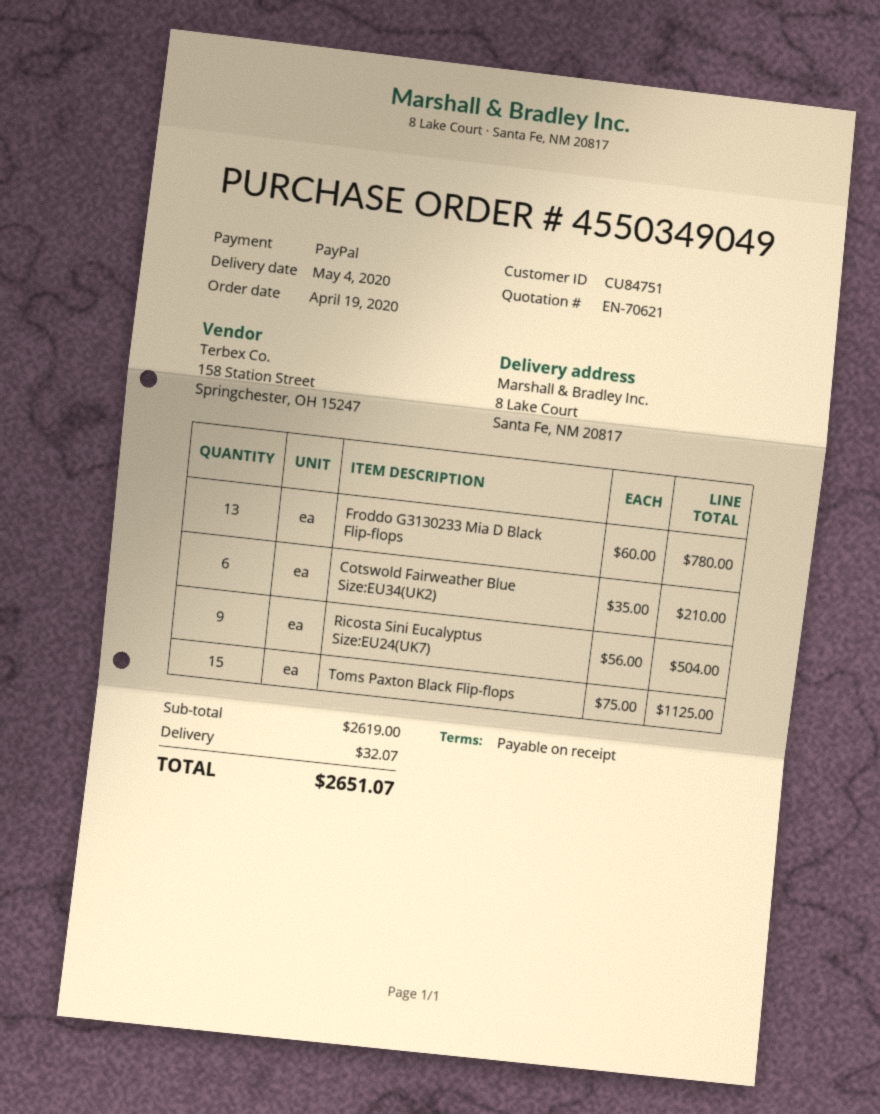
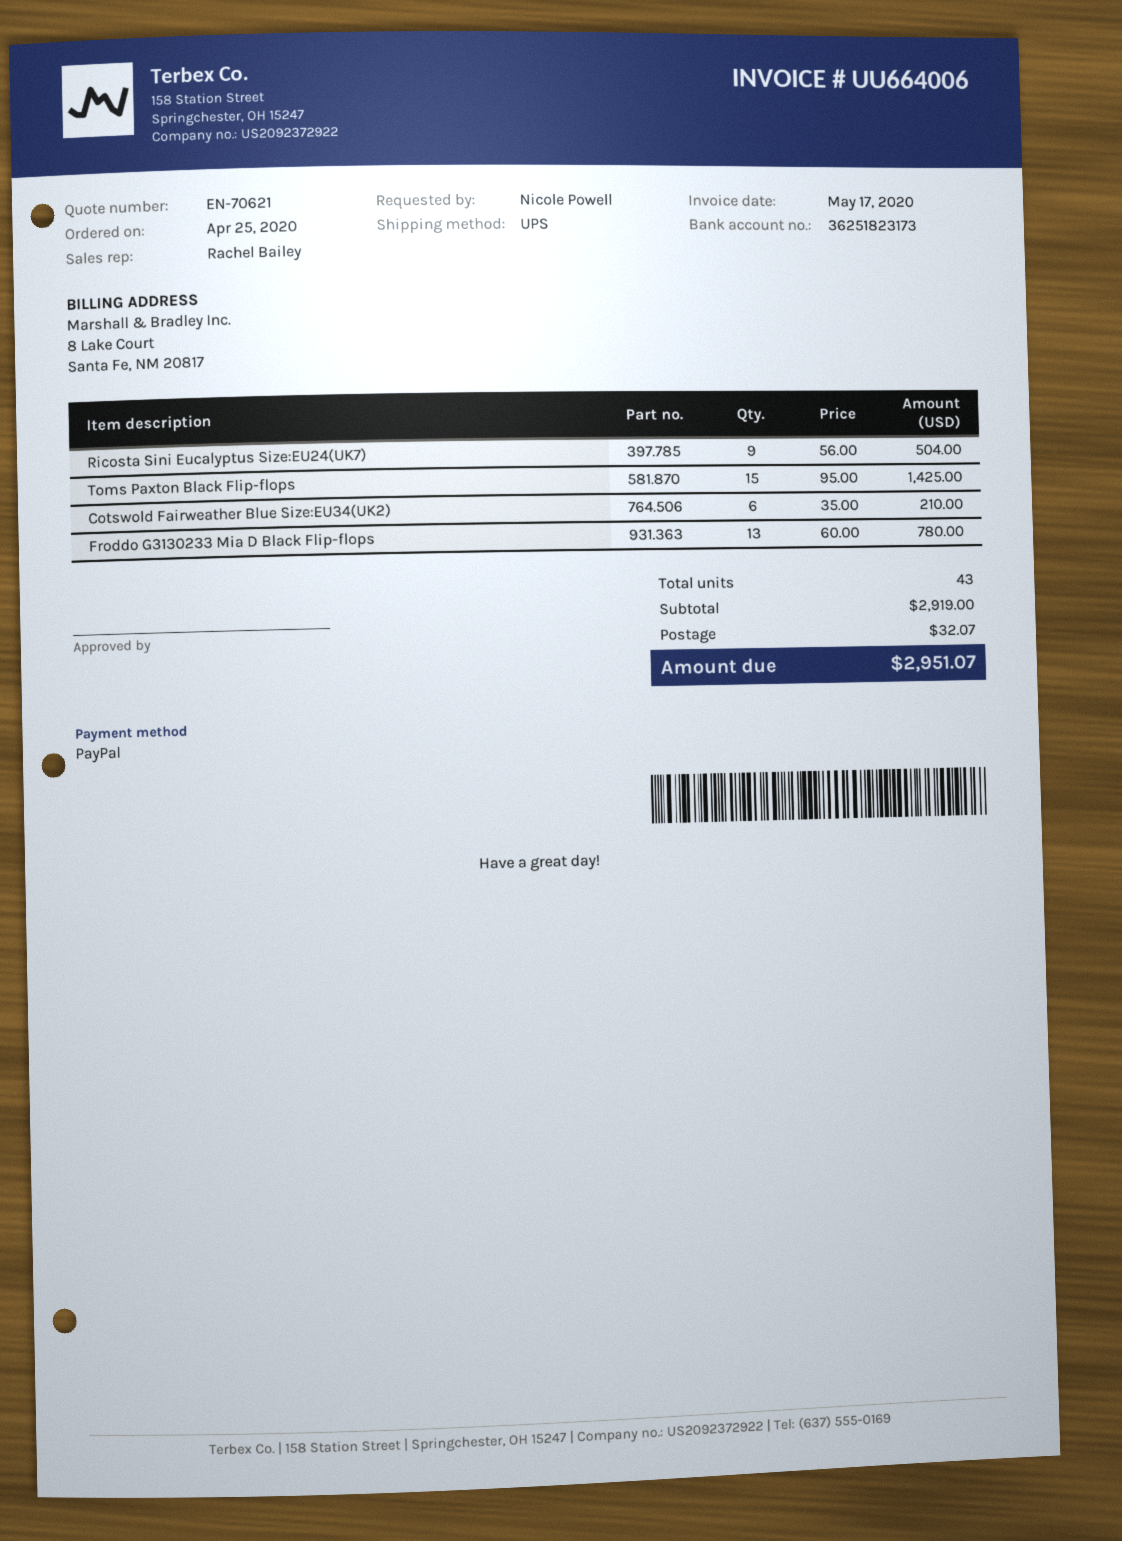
order date: 2020-04-19 -> 2020-04-25
Toms Paxton Black Flip-flops: 15 x 75.00 = 1125.00 -> 15 x 95.00 = 1425.00
subtotal: 2619.00 -> 2919.00
total: 2651.07 -> 2951.07

